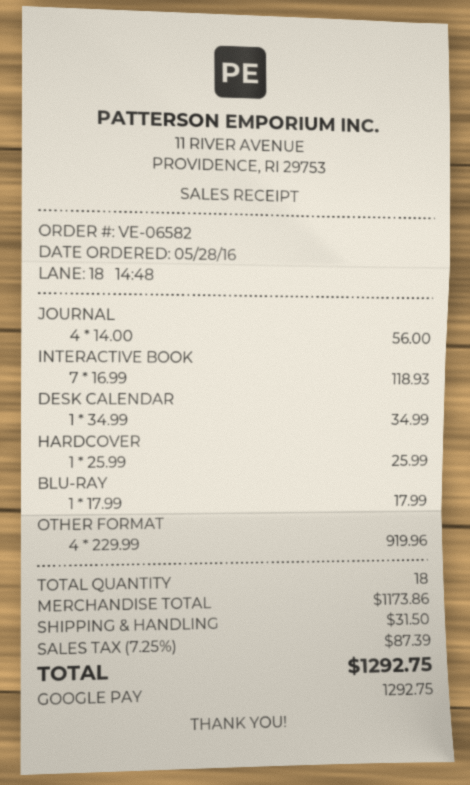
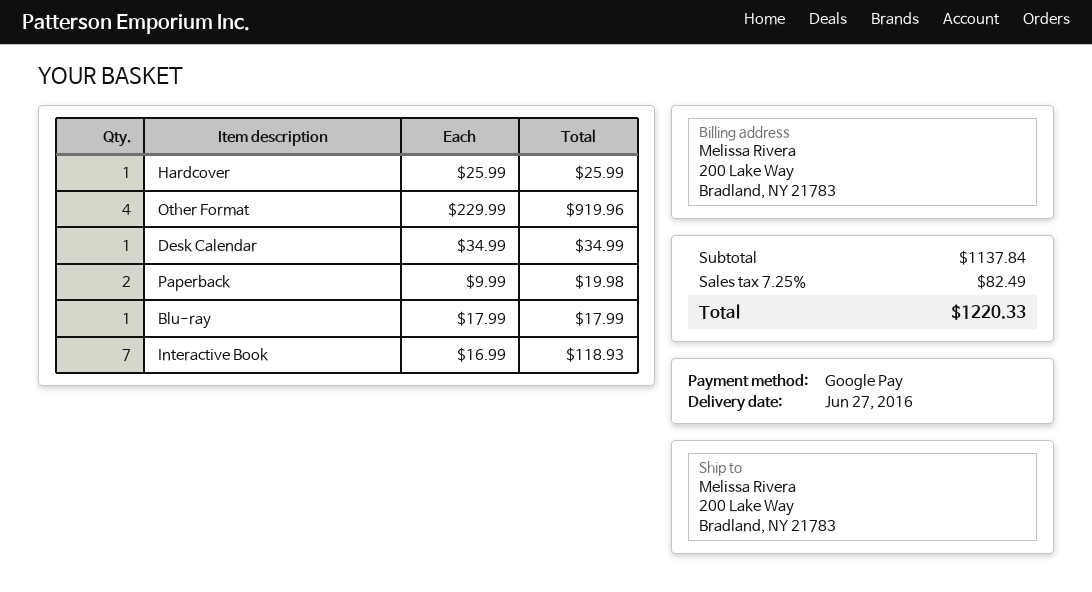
JOURNAL: 4 x 14.00 = 56.00 -> none
Paperback: none -> 2 x 9.99 = 19.98
subtotal: 1173.86 -> 1137.84
shipping: 31.50 -> none
tax: 7.25% = 87.39 -> 7.25% = 82.49
total: 1292.75 -> 1220.33

